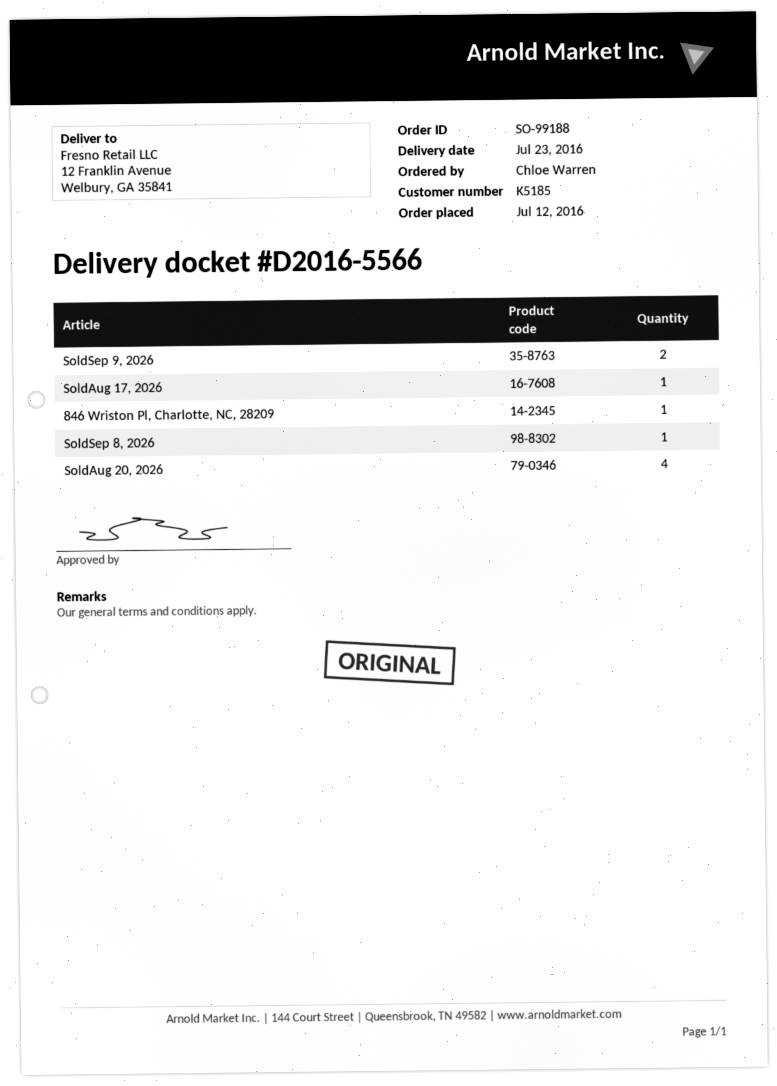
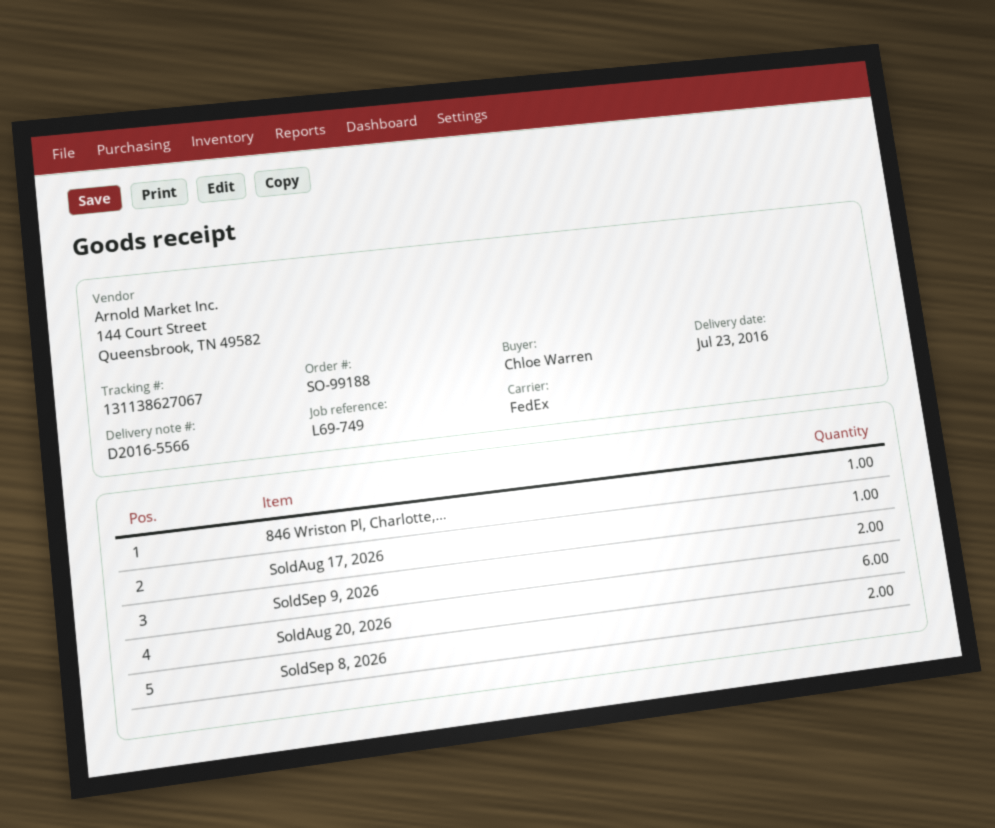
SoldSep 8, 2026: 1 -> 2
SoldAug 20, 2026: 4 -> 6

